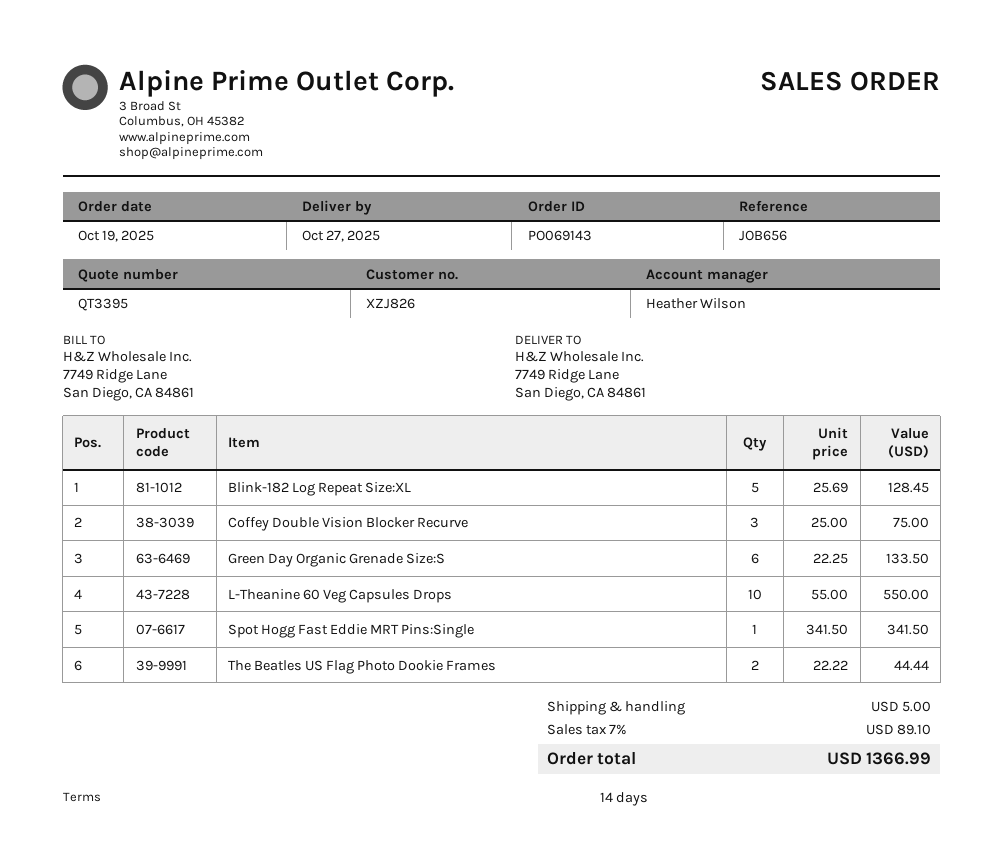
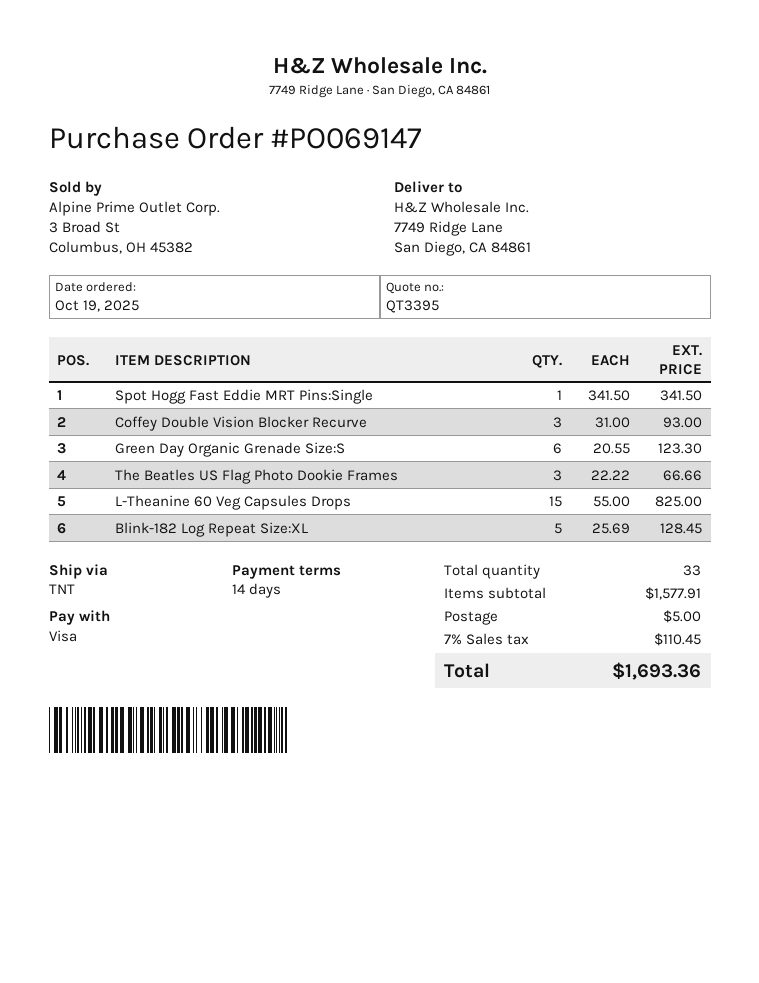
order number: PO069143 -> PO069147
Coffey Double Vision Blocker Recurve: 3 x 25.00 = 75.00 -> 3 x 31.00 = 93.00
Green Day Organic Grenade Size:S: 6 x 22.25 = 133.50 -> 6 x 20.55 = 123.30
L-Theanine 60 Veg Capsules Drops: 10 x 55.00 = 550.00 -> 15 x 55.00 = 825.00
The Beatles US Flag Photo Dookie Frames: 2 x 22.22 = 44.44 -> 3 x 22.22 = 66.66
tax: 7% = 89.10 -> 7% = 110.45
total: 1366.99 -> 1693.36

